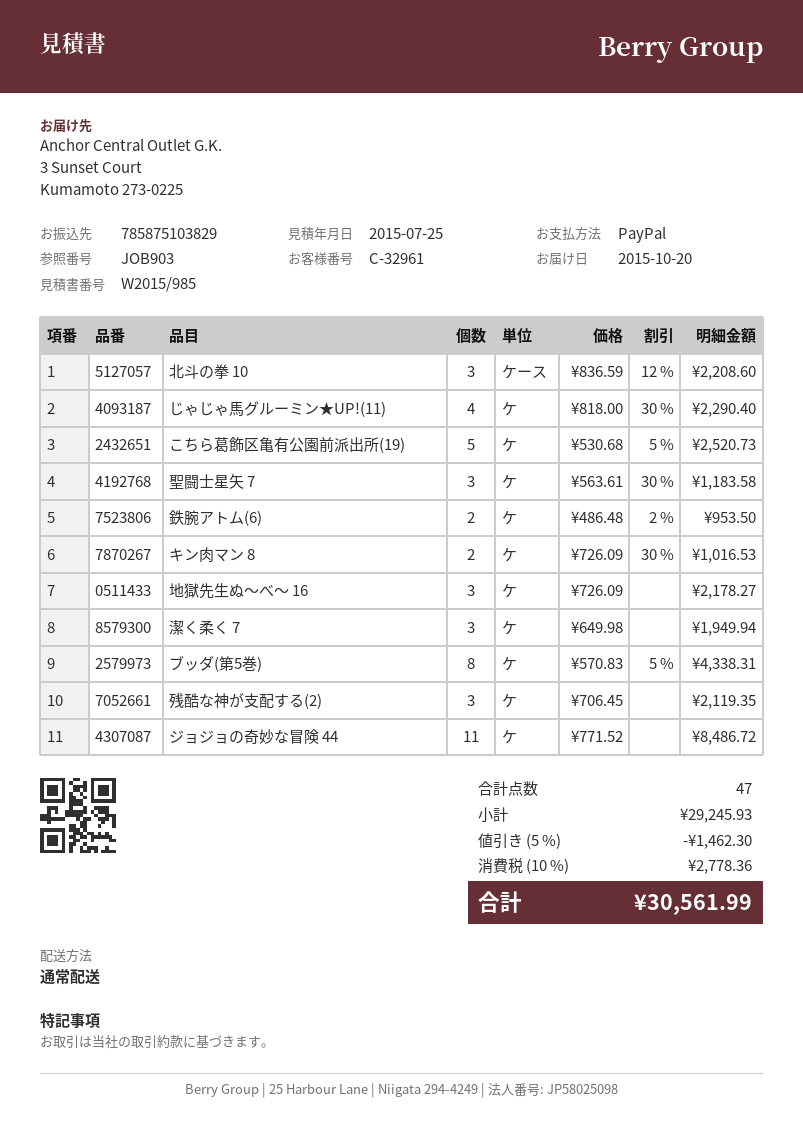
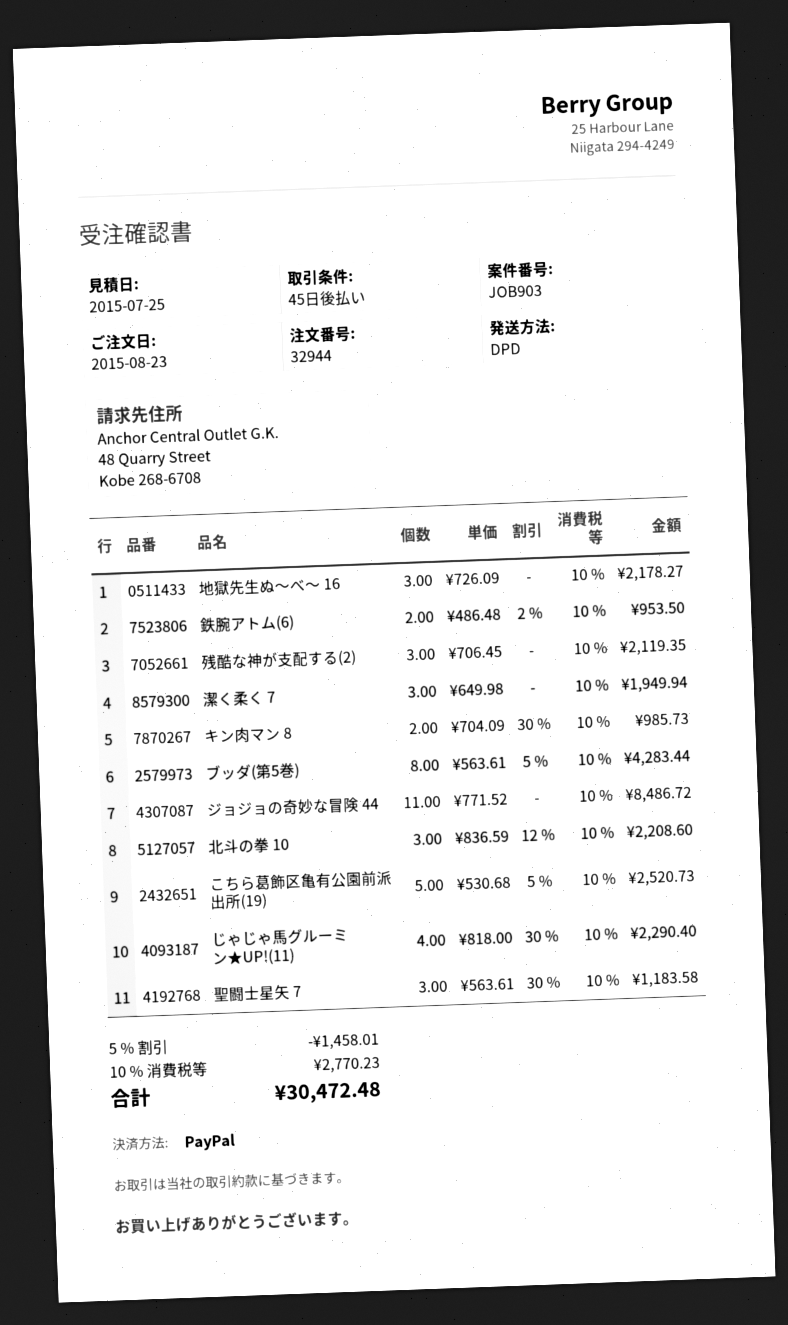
shipping method: standard -> DPD
キン肉マン 8: 2 x 726.09 - 30% = 1016.53 -> 2 x 704.09 - 30% = 985.73
ブッダ(第5巻): 8 x 570.83 - 5% = 4338.31 -> 8 x 563.61 - 5% = 4283.44
discount: 5% = 1462.30 -> 5% = 1458.01
tax: 10% = 2778.36 -> 10% = 2770.23
total: 30561.99 -> 30472.48

